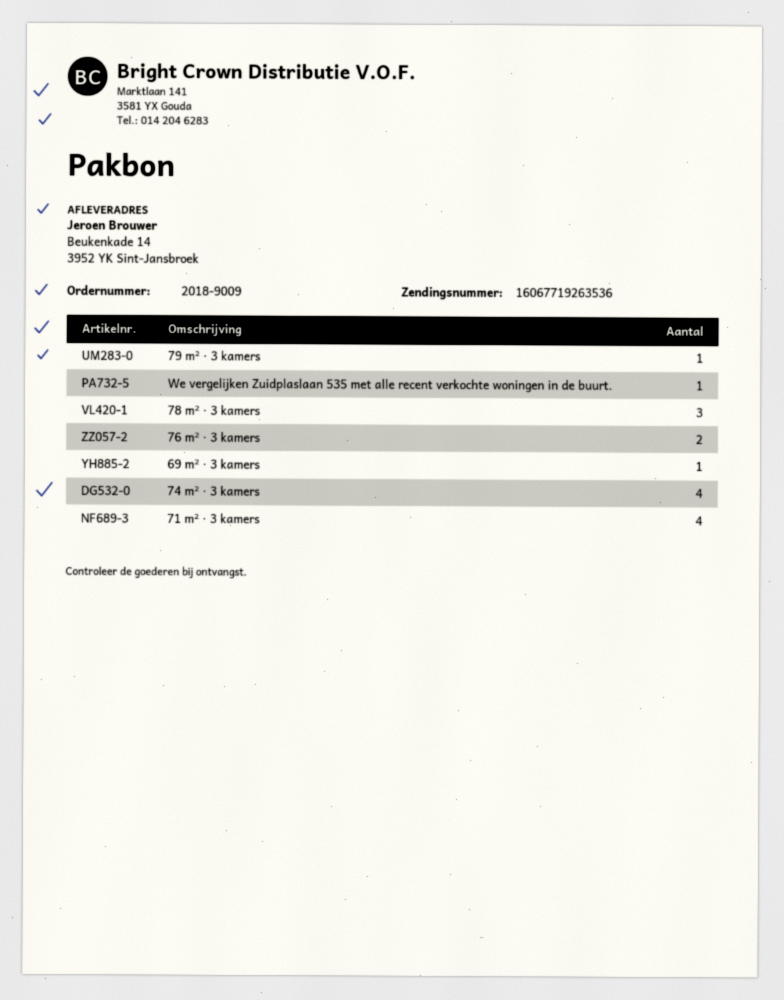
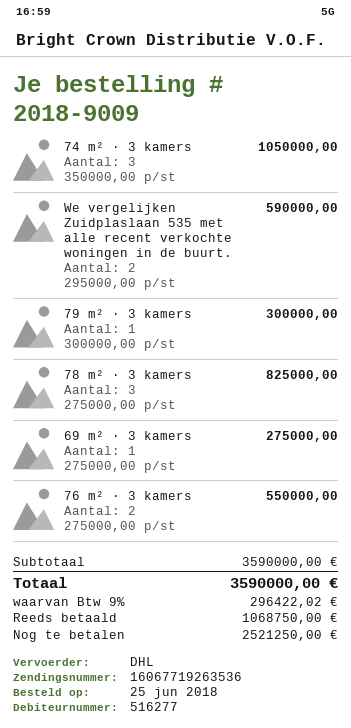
We vergelijken Zuidplaslaan 535 met alle recent verkochte woningen in de buurt.: 1 -> 2
74 m² · 3 kamers: 4 -> 3
71 m² · 3 kamers: 4 -> none

